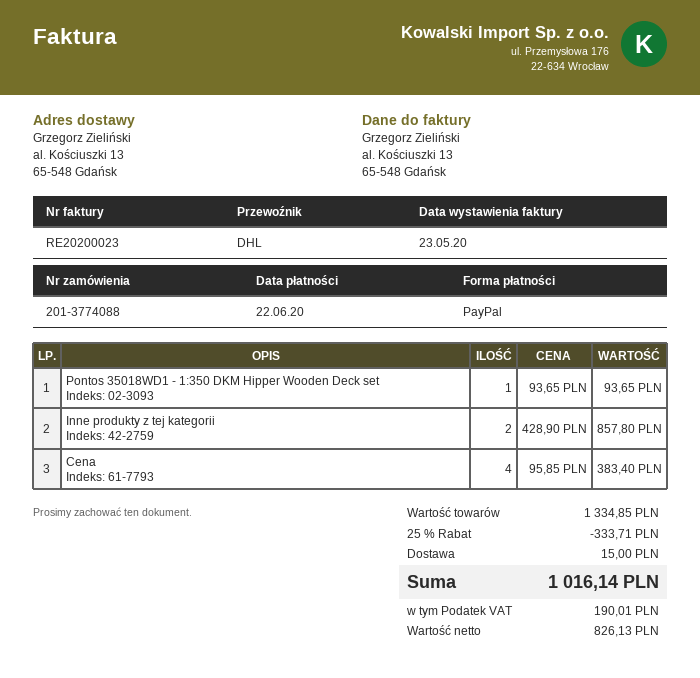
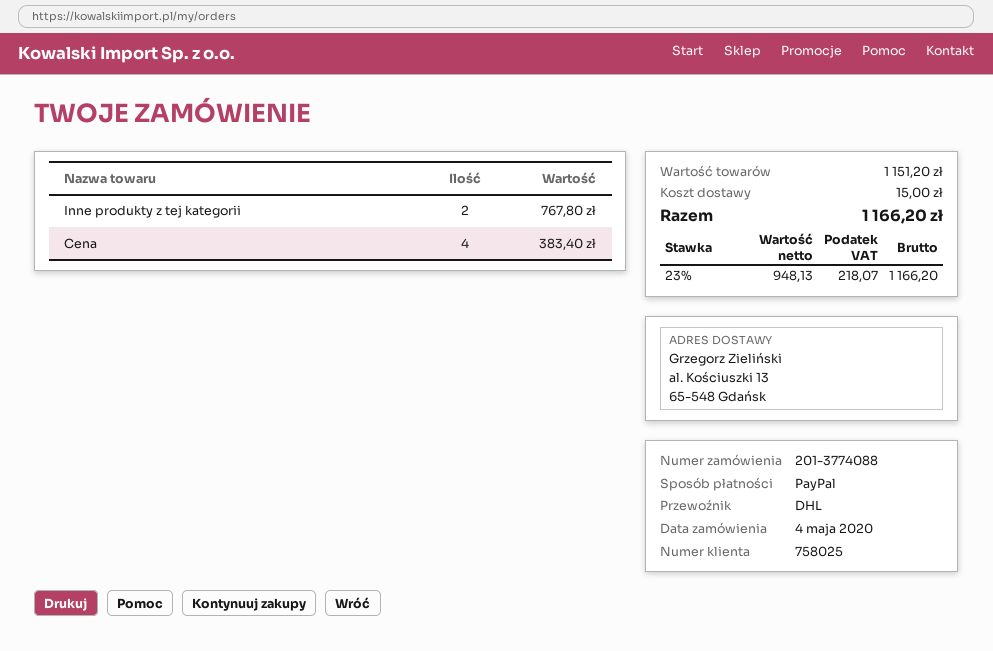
Pontos 35018WD1 - 1:350 DKM Hipper Wooden Deck set: 1 for 93.65 -> none
Inne produkty z tej kategorii: 2 for 857.80 -> 2 for 767.80
subtotal: 1334.85 -> 1151.20
discount: 25% = 333.71 -> none
net: 826.13 -> 948.13
tax: 190.01 -> 218.07
total: 1016.14 -> 1166.20

